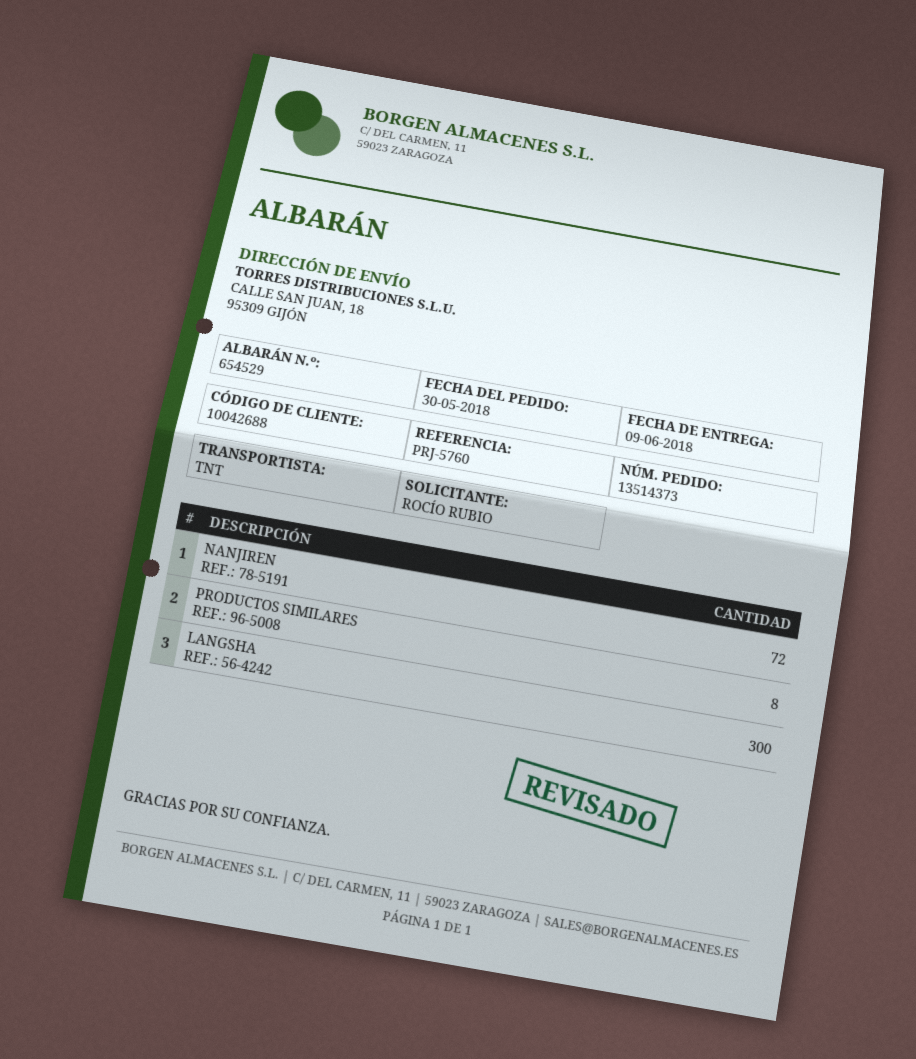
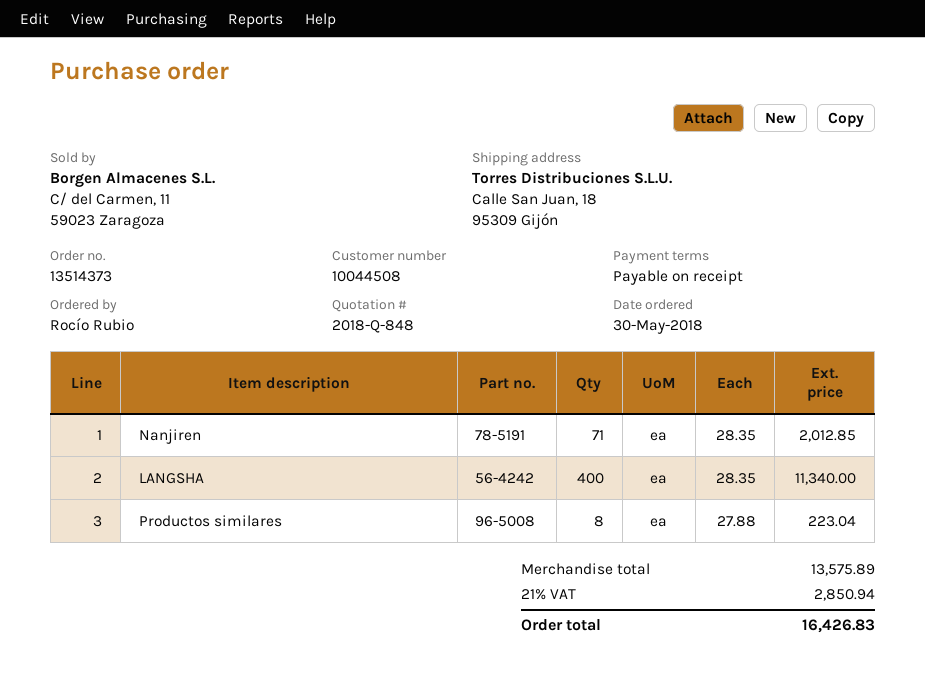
customer number: 10042688 -> 10044508
NANJIREN: 72 -> 71
LANGSHA: 300 -> 400

